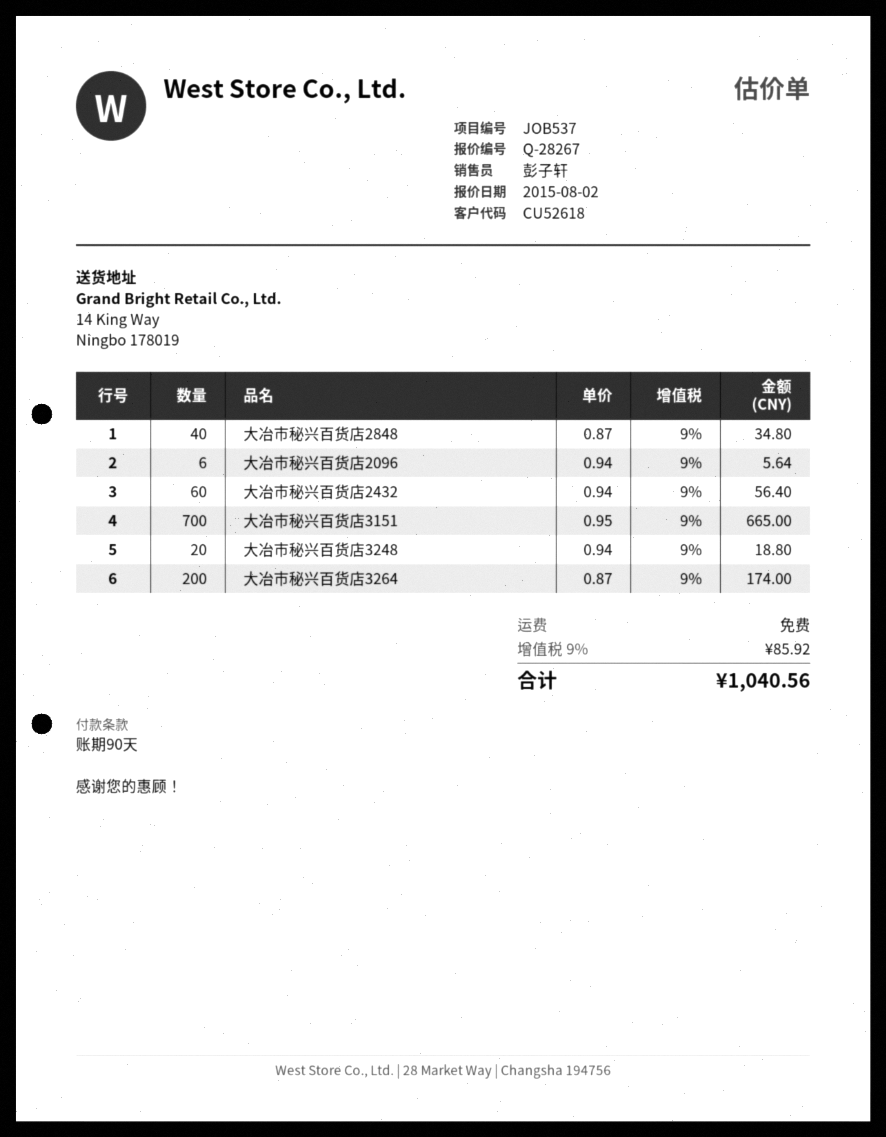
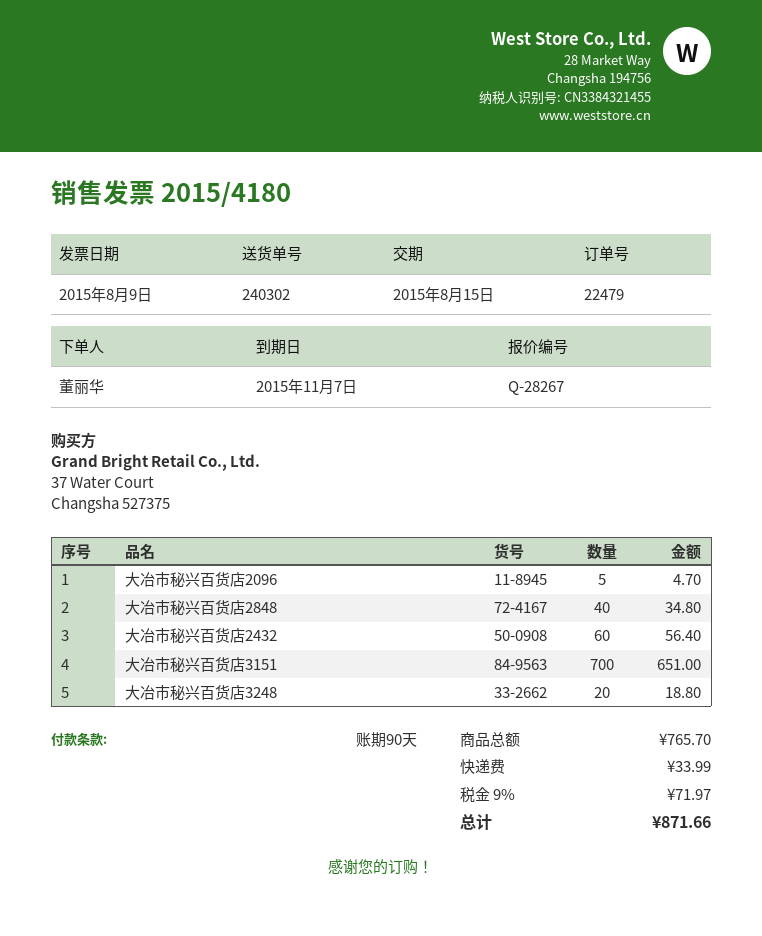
大冶市秘兴百货店2096: 6 for 5.64 -> 5 for 4.70
大冶市秘兴百货店3151: 700 for 665.00 -> 700 for 651.00
大冶市秘兴百货店3264: 200 for 174.00 -> none
shipping: 0.00 -> 33.99
tax: 9% = 85.92 -> 9% = 71.97
total: 1040.56 -> 871.66

